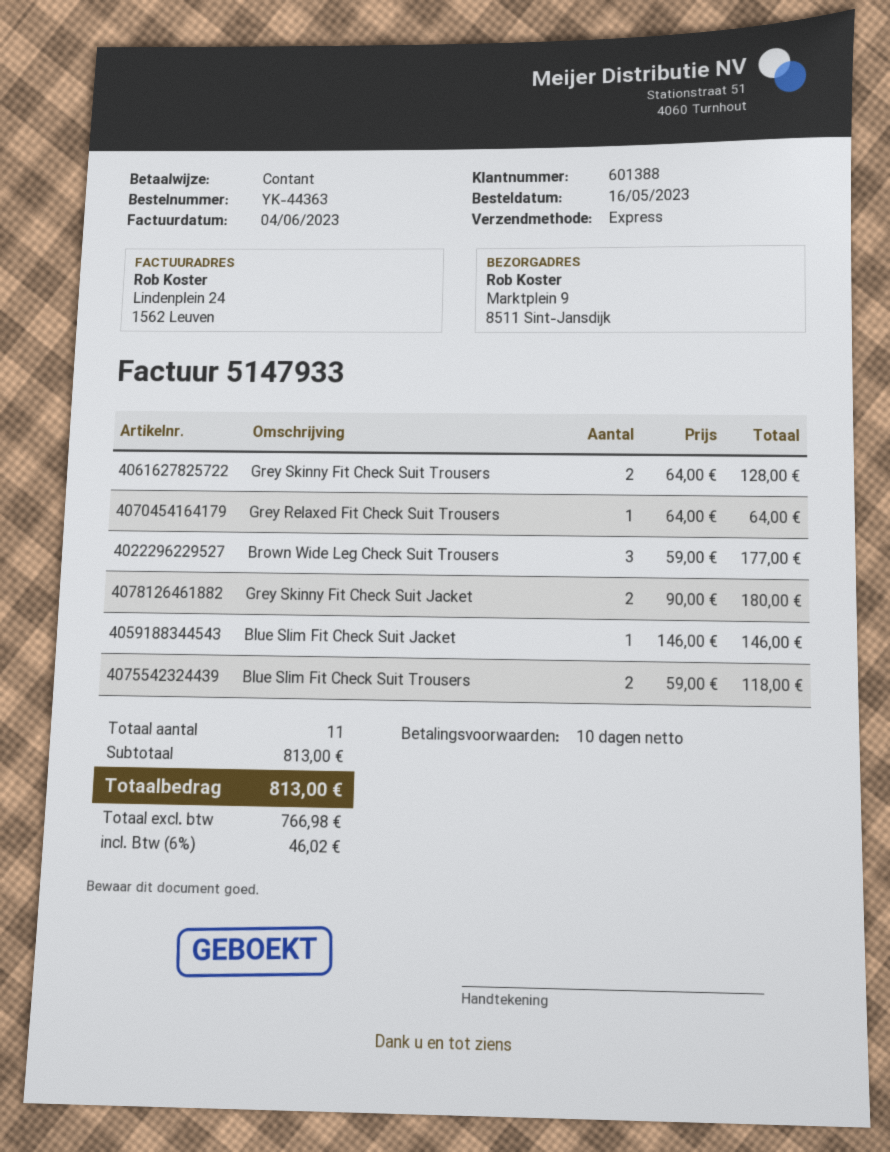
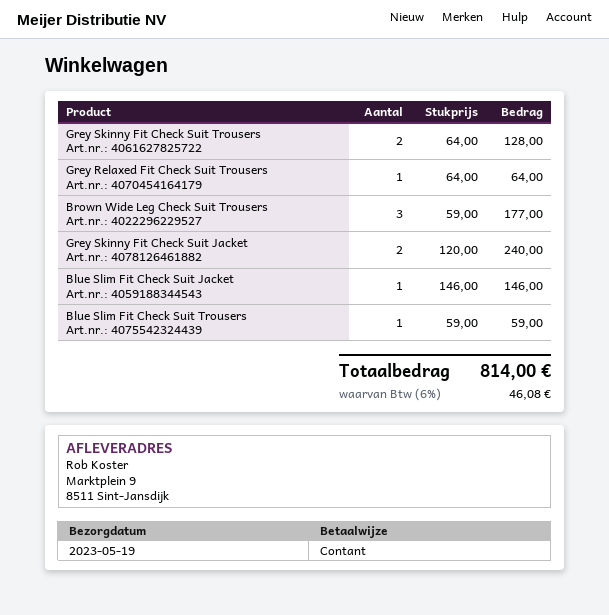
Grey Skinny Fit Check Suit Jacket: 2 x 90.00 = 180.00 -> 2 x 120.00 = 240.00
Blue Slim Fit Check Suit Trousers: 2 x 59.00 = 118.00 -> 1 x 59.00 = 59.00
tax: 6% = 46.02 -> 6% = 46.08
total: 813.00 -> 814.00

